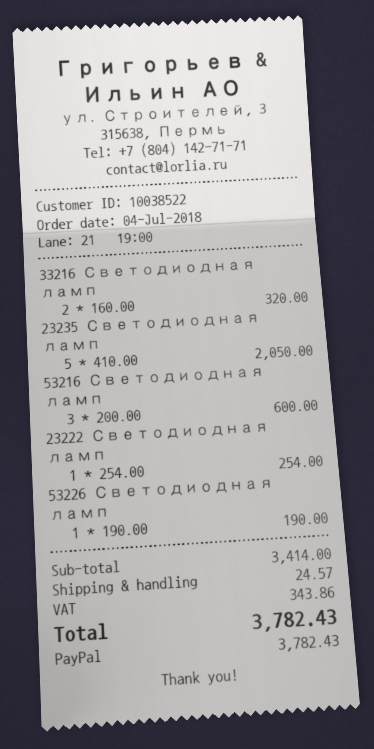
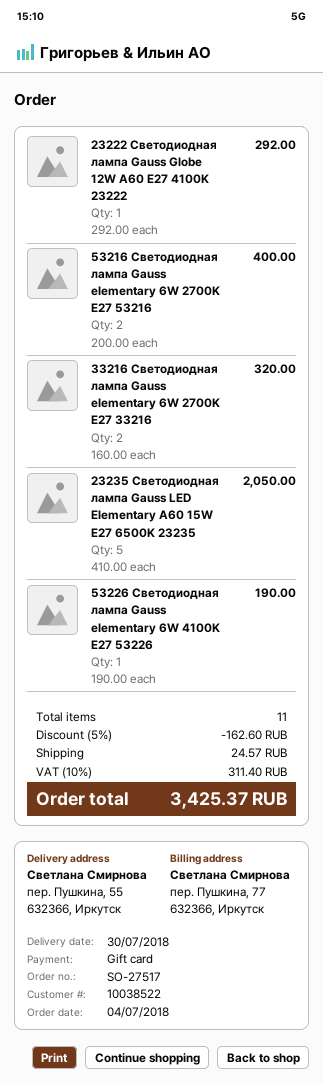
payment method: PayPal -> gift card
53216 Светодиодная ламп: 3 x 200.00 = 600.00 -> 2 x 200.00 = 400.00
23222 Светодиодная ламп: 1 x 254.00 = 254.00 -> 1 x 292.00 = 292.00
discount: none -> 5% = 162.60
tax: 343.86 -> 311.40
total: 3782.43 -> 3425.37

